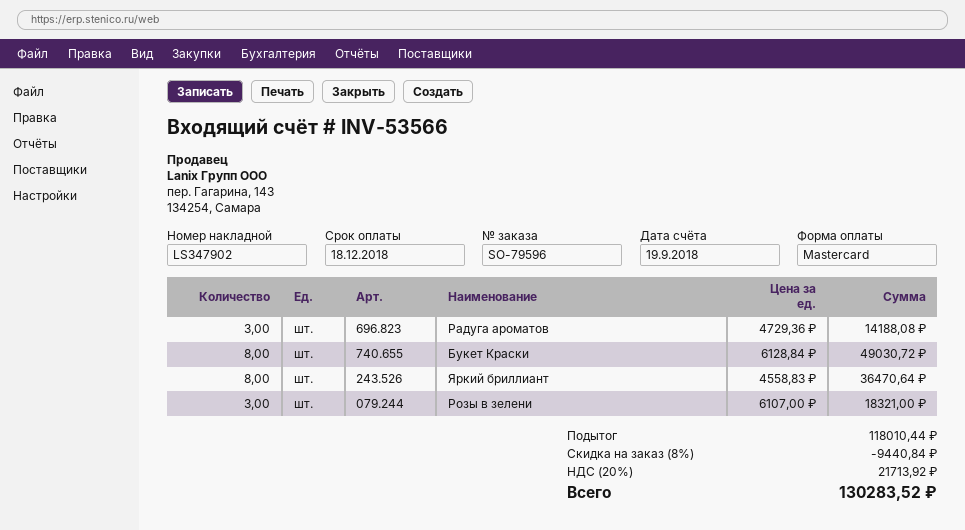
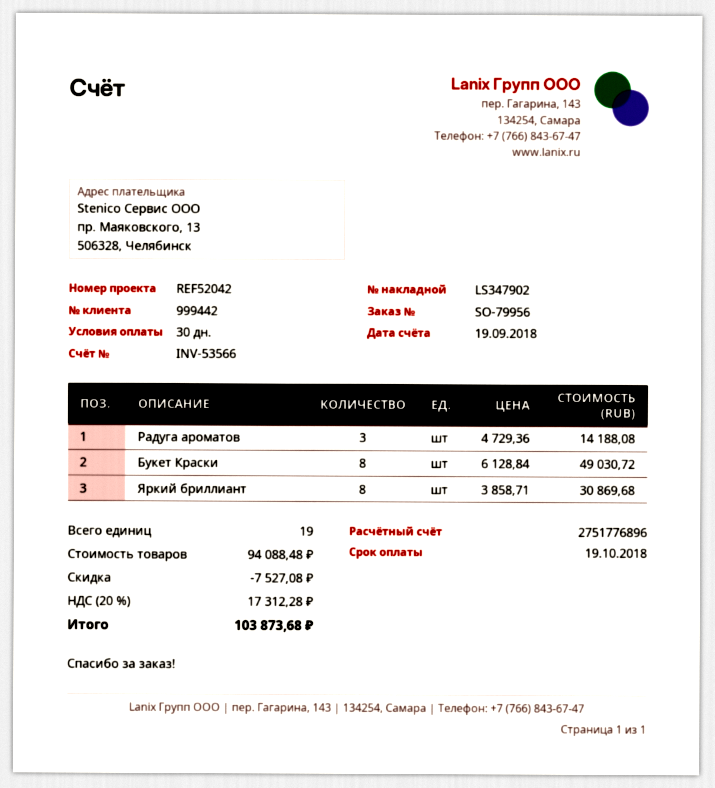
order number: SO-79596 -> SO-79956
due date: 2018-12-18 -> 2018-10-19
Яркий бриллиант: 8 x 4558.83 = 36470.64 -> 8 x 3858.71 = 30869.68
Розы в зелени: 3 x 6107.00 = 18321.00 -> none
subtotal: 118010.44 -> 94088.48
discount: 9440.84 -> 7527.08
tax: 20% = 21713.92 -> 20% = 17312.28
total: 130283.52 -> 103873.68

